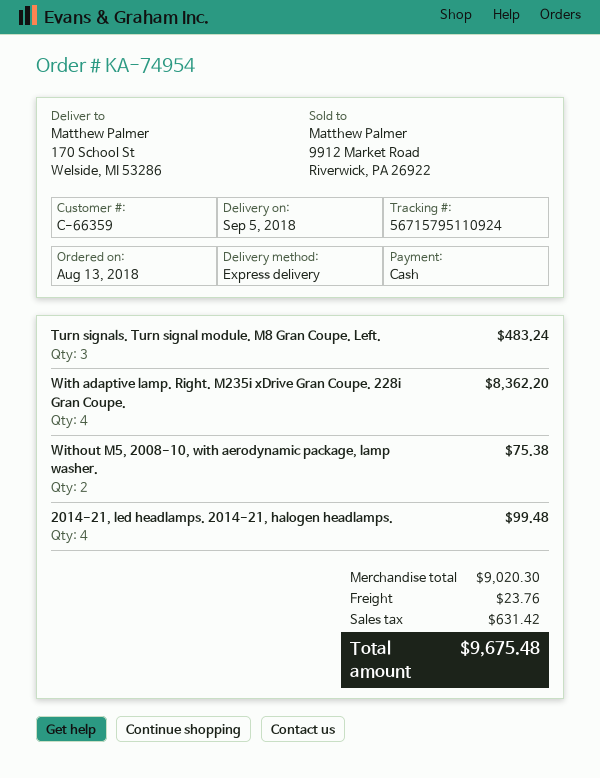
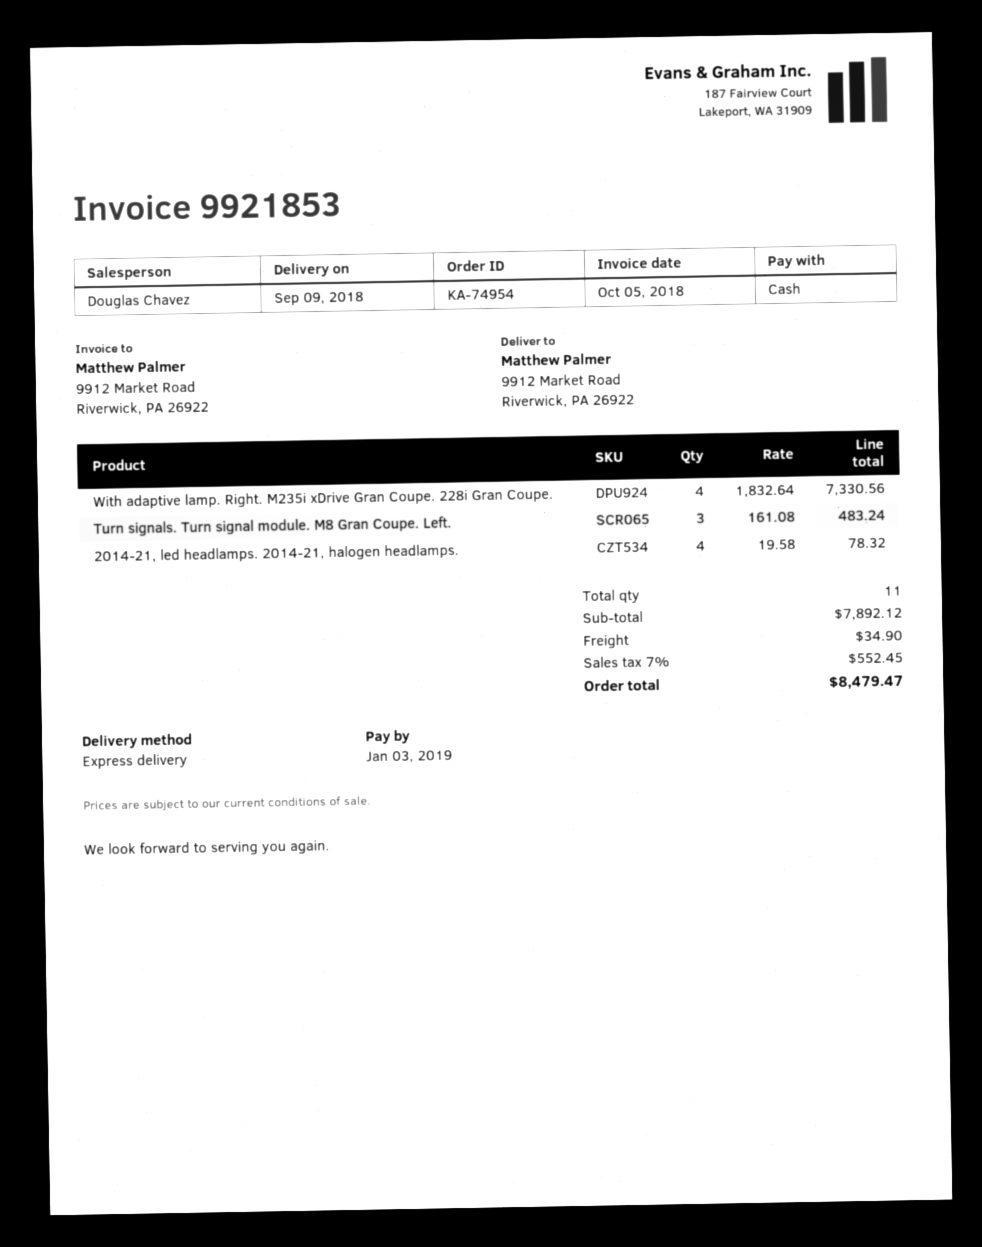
delivery date: 2018-09-05 -> 2018-09-09
ship to: 170 School St, Welside, MI 53286 -> 9912 Market Road, Riverwick, PA 26922
With adaptive lamp. Right. M235i xDrive Gran Coupe. 228i Gran Coupe.: 4 for 8362.20 -> 4 for 7330.56
Without M5, 2008-10, with aerodynamic package, lamp washer.: 2 for 75.38 -> none
2014-21, led headlamps. 2014-21, halogen headlamps.: 4 for 99.48 -> 4 for 78.32
subtotal: 9020.30 -> 7892.12
shipping: 23.76 -> 34.90
tax: 631.42 -> 552.45
total: 9675.48 -> 8479.47

